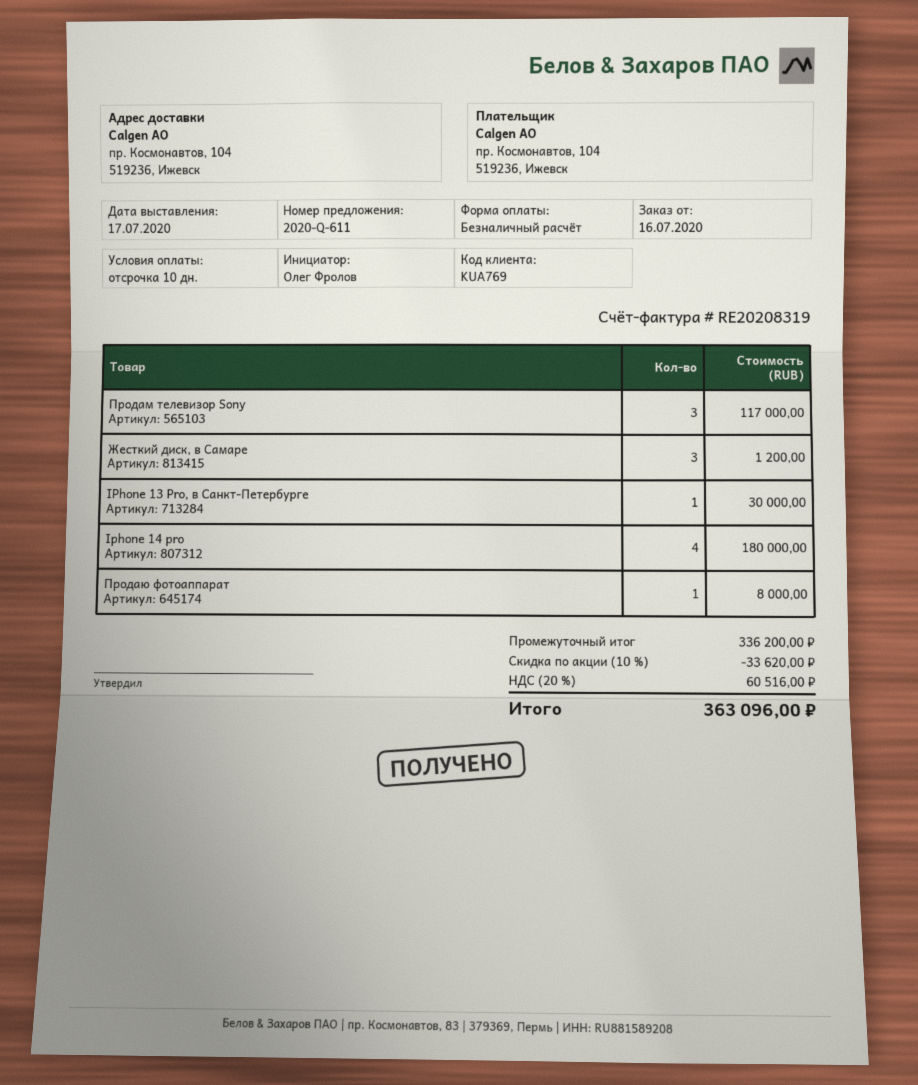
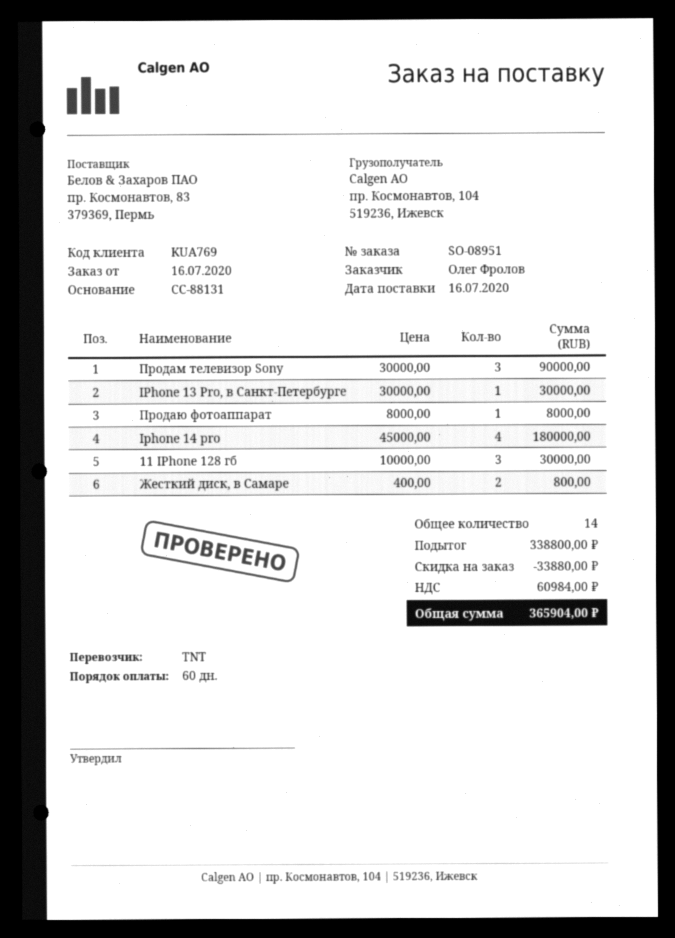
payment terms: 10 days -> 60 days
Продам телевизор Sony: 3 for 117000.00 -> 3 for 90000.00
Жесткий диск, в Самаре: 3 for 1200.00 -> 2 for 800.00
11 IPhone 128 гб: none -> 3 for 30000.00
subtotal: 336200.00 -> 338800.00
discount: 33620.00 -> 33880.00
tax: 60516.00 -> 60984.00
total: 363096.00 -> 365904.00

